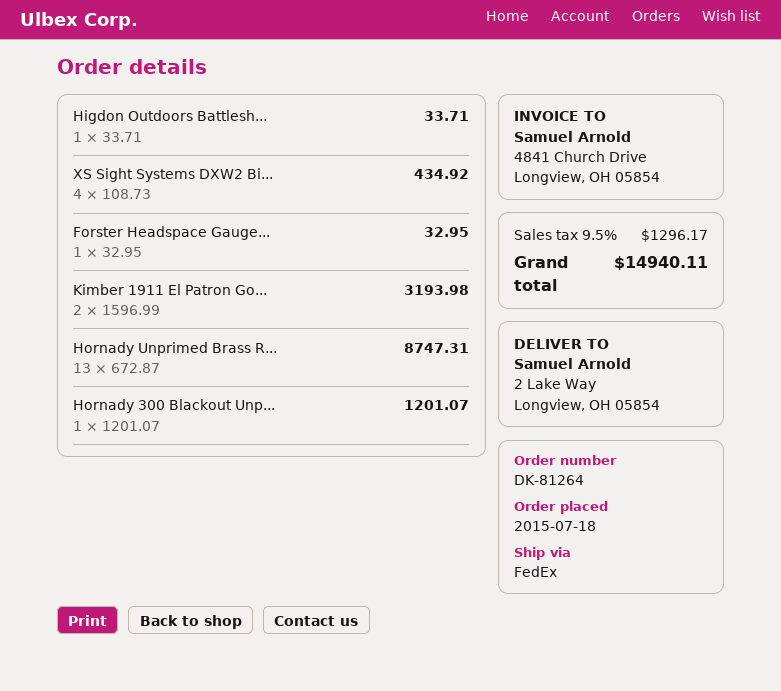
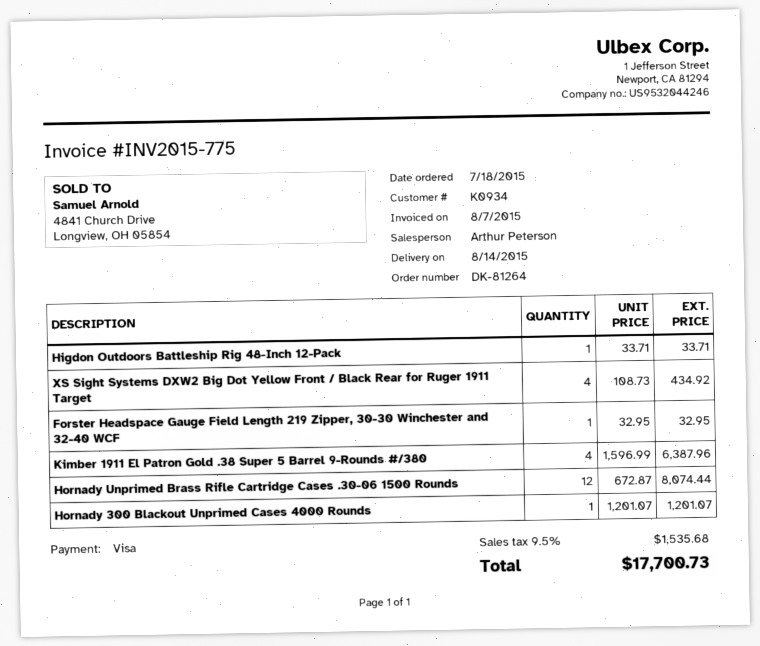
Kimber 1911 El Patron Go...: 2 x 1596.99 = 3193.98 -> 4 x 1596.99 = 6387.96
Hornady Unprimed Brass R...: 13 x 672.87 = 8747.31 -> 12 x 672.87 = 8074.44
tax: 9.5% = 1296.17 -> 9.5% = 1535.68
total: 14940.11 -> 17700.73

